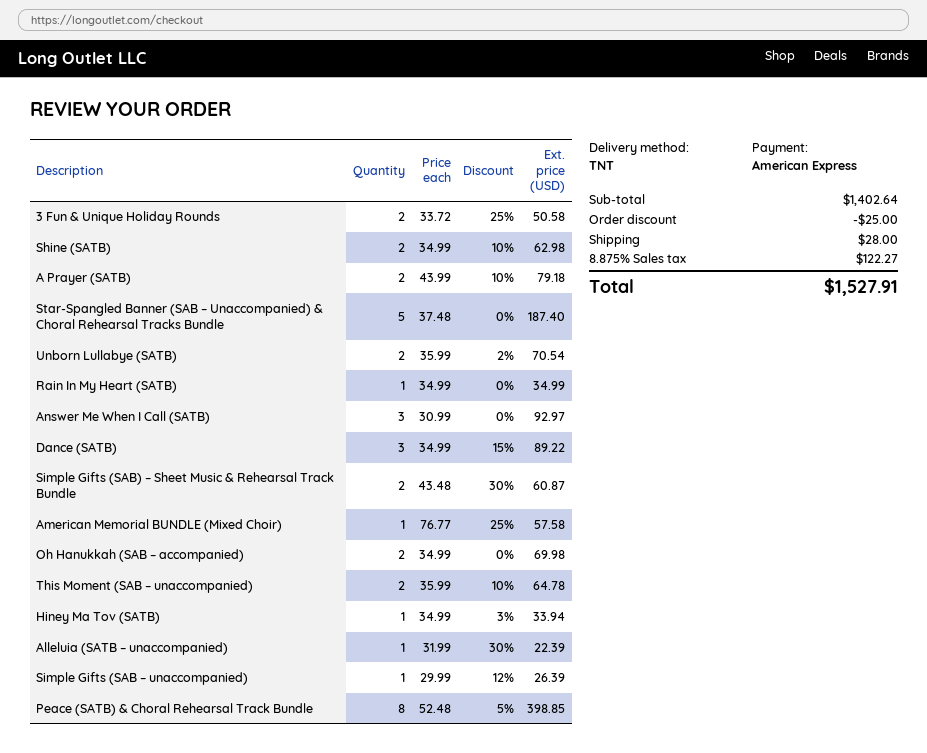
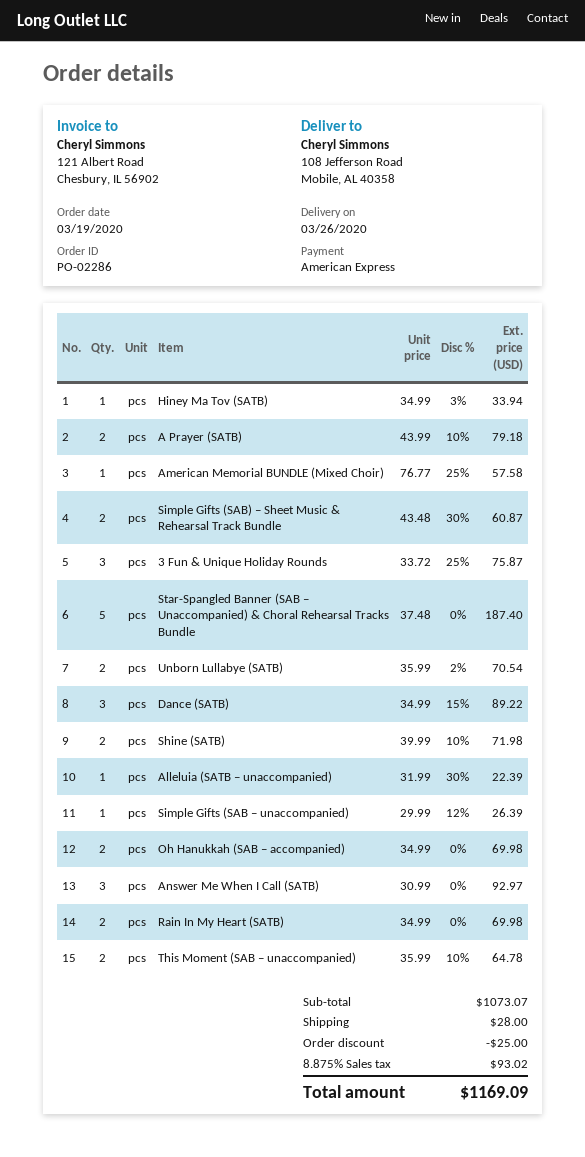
3 Fun & Unique Holiday Rounds: 2 x 33.72 - 25% = 50.58 -> 3 x 33.72 - 25% = 75.87
Shine (SATB): 2 x 34.99 - 10% = 62.98 -> 2 x 39.99 - 10% = 71.98
Rain In My Heart (SATB): 1 x 34.99 = 34.99 -> 2 x 34.99 = 69.98
Peace (SATB) & Choral Rehearsal Track Bundle: 8 x 52.48 - 5% = 398.85 -> none
subtotal: 1402.64 -> 1073.07
tax: 8.875% = 122.27 -> 8.875% = 93.02
total: 1527.91 -> 1169.09

